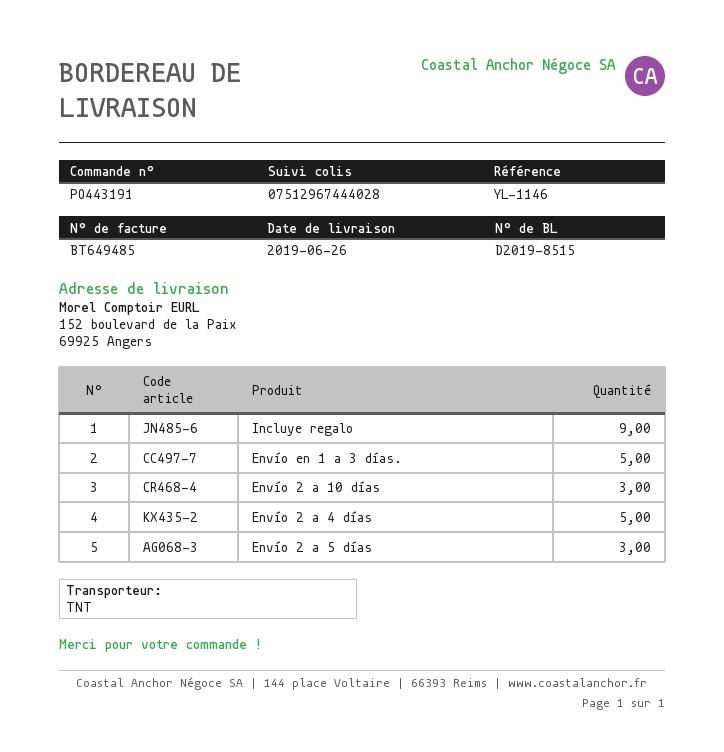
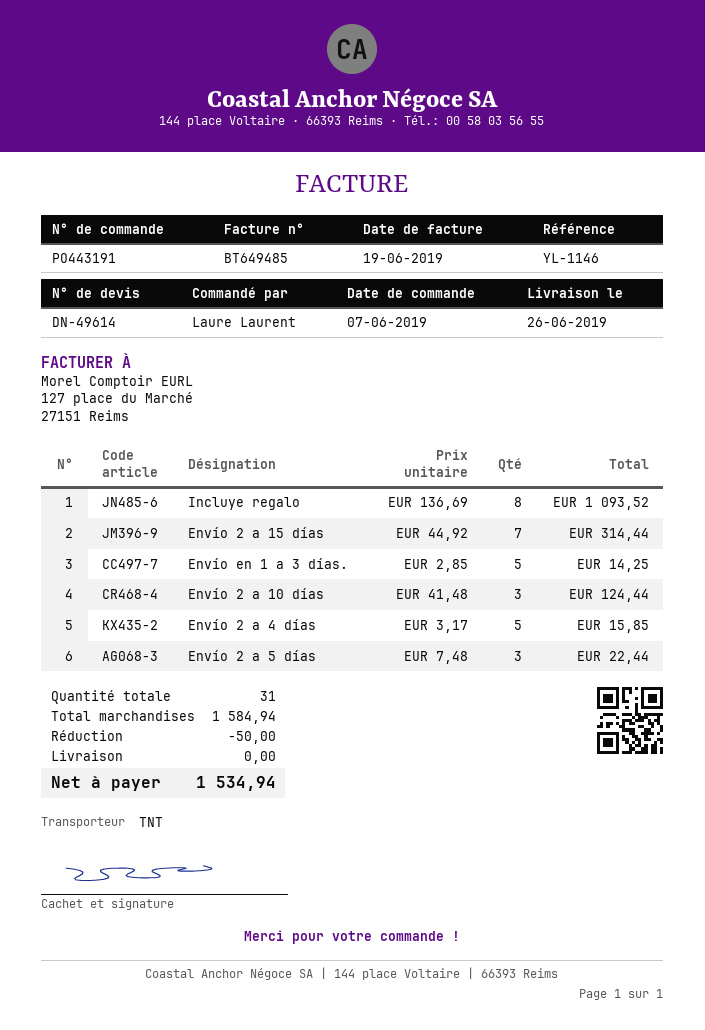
Incluye regalo: 9 -> 8
Envío 2 a 15 días: none -> 7

